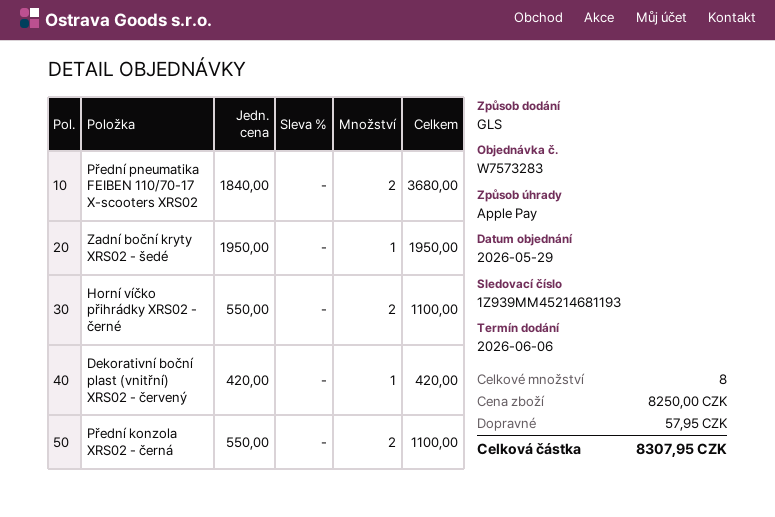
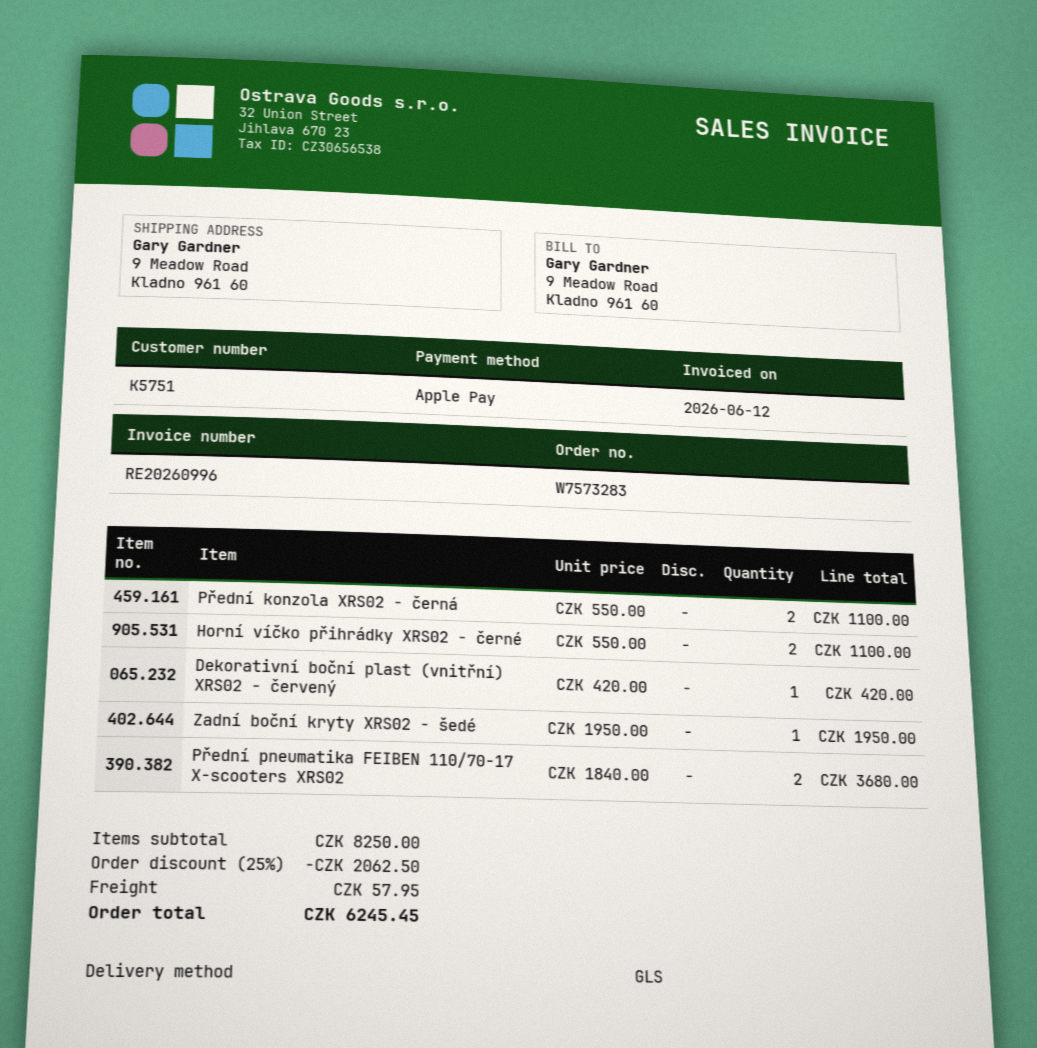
discount: none -> 25% = 2062.50
total: 8307.95 -> 6245.45

